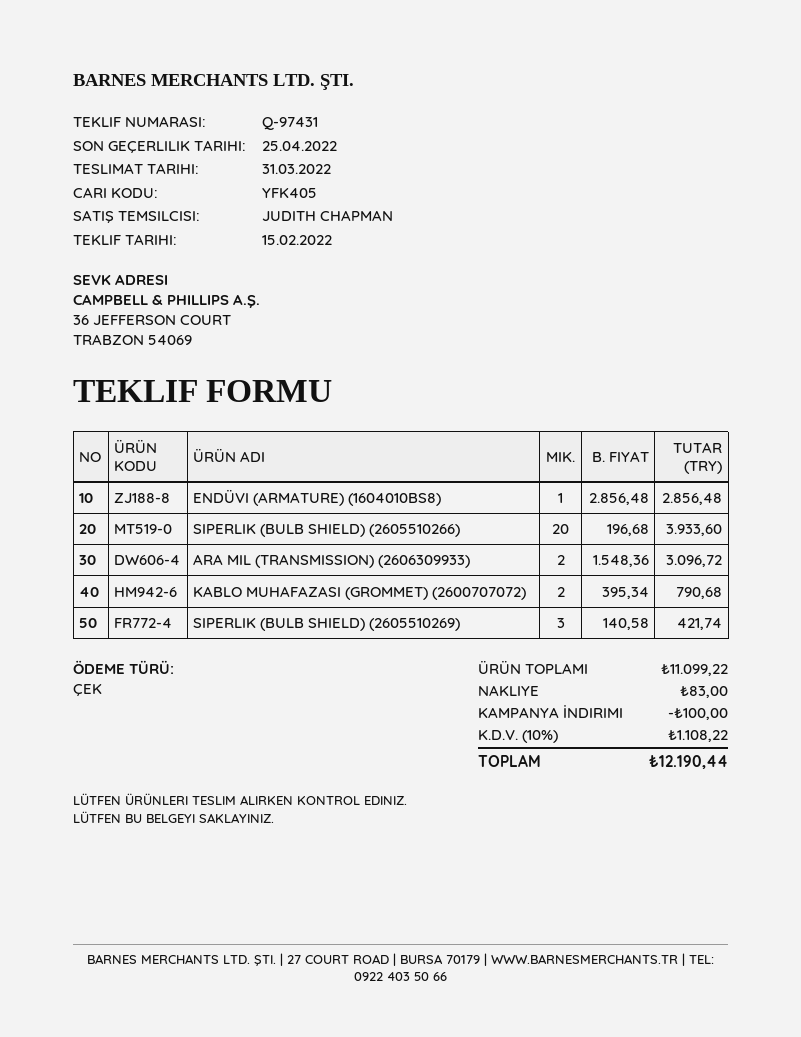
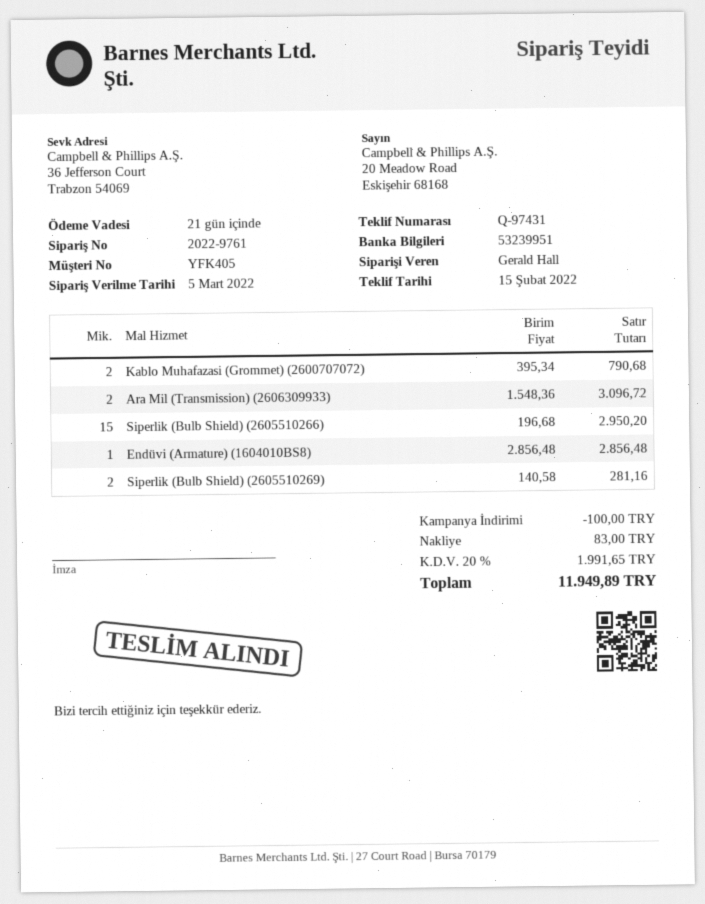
SIPERLIK (BULB SHIELD) (2605510266): 20 x 196.68 = 3933.60 -> 15 x 196.68 = 2950.20
SIPERLIK (BULB SHIELD) (2605510269): 3 x 140.58 = 421.74 -> 2 x 140.58 = 281.16
tax: 10% = 1108.22 -> 20% = 1991.65
total: 12190.44 -> 11949.89

